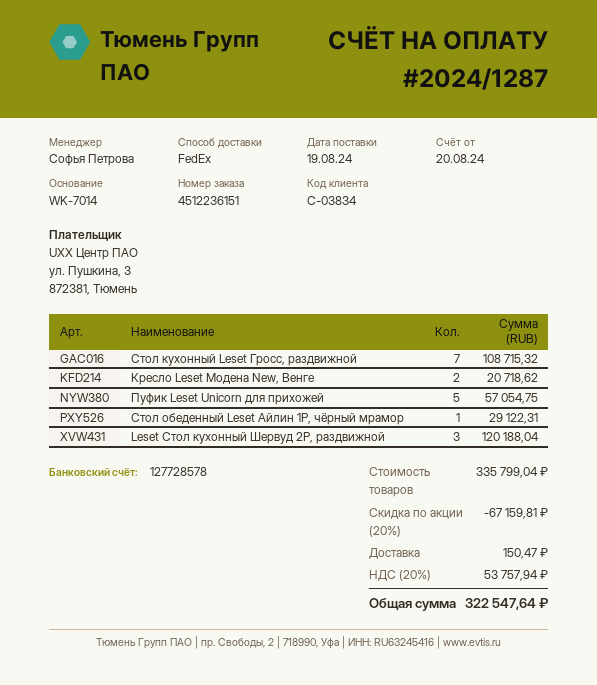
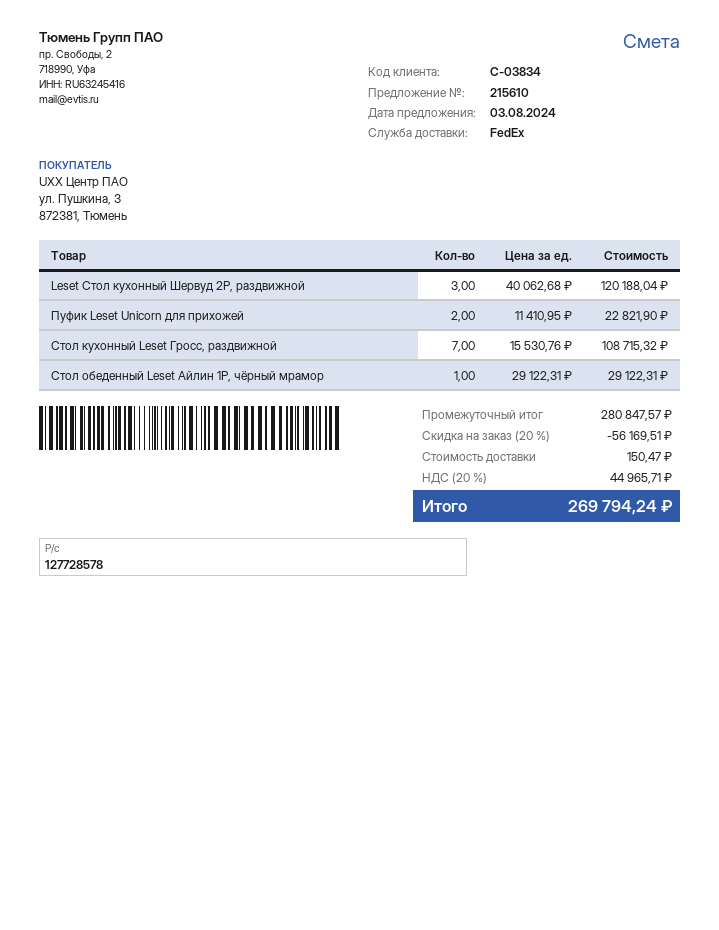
Кресло Leset Модена New, Венге: 2 for 20718.62 -> none
Пуфик Leset Unicorn для прихожей: 5 for 57054.75 -> 2 for 22821.90
subtotal: 335799.04 -> 280847.57
discount: 20% = 67159.81 -> 20% = 56169.51
tax: 20% = 53757.94 -> 20% = 44965.71
total: 322547.64 -> 269794.24

